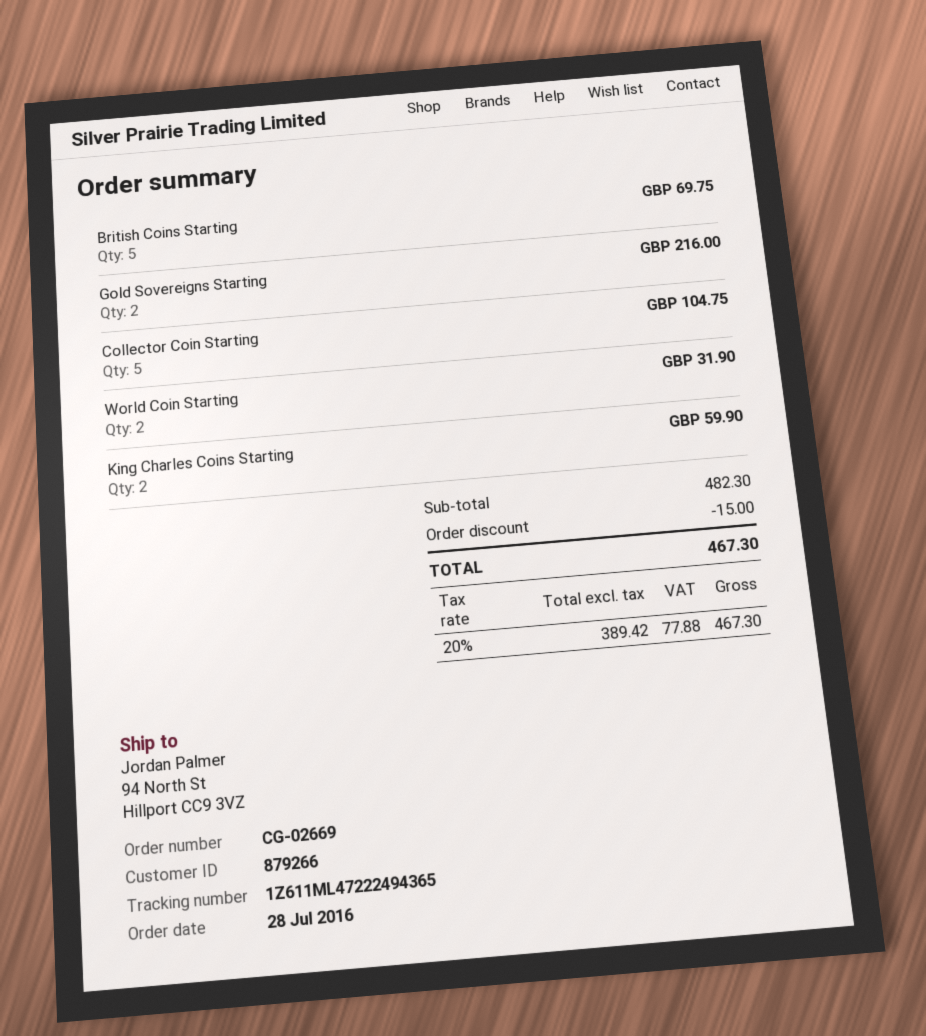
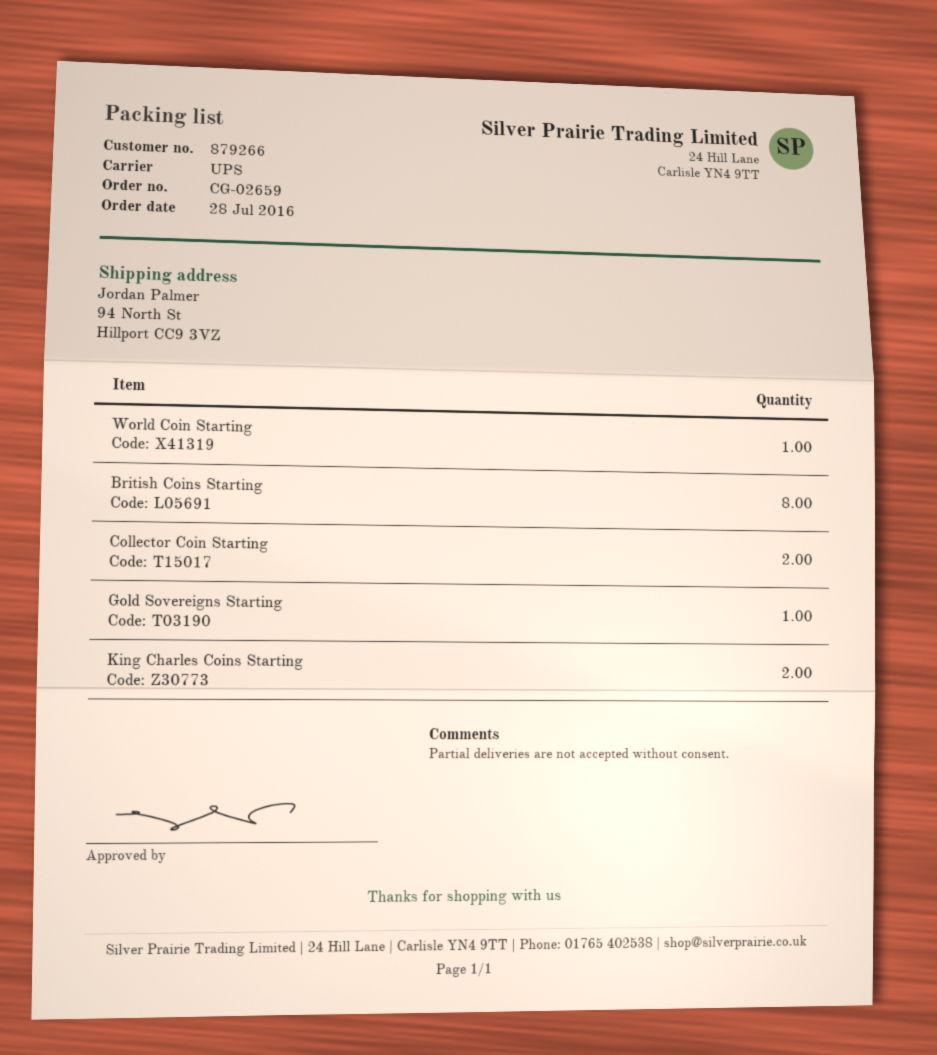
order number: CG-02669 -> CG-02659
British Coins Starting: 5 -> 8
Gold Sovereigns Starting: 2 -> 1
Collector Coin Starting: 5 -> 2
World Coin Starting: 2 -> 1

